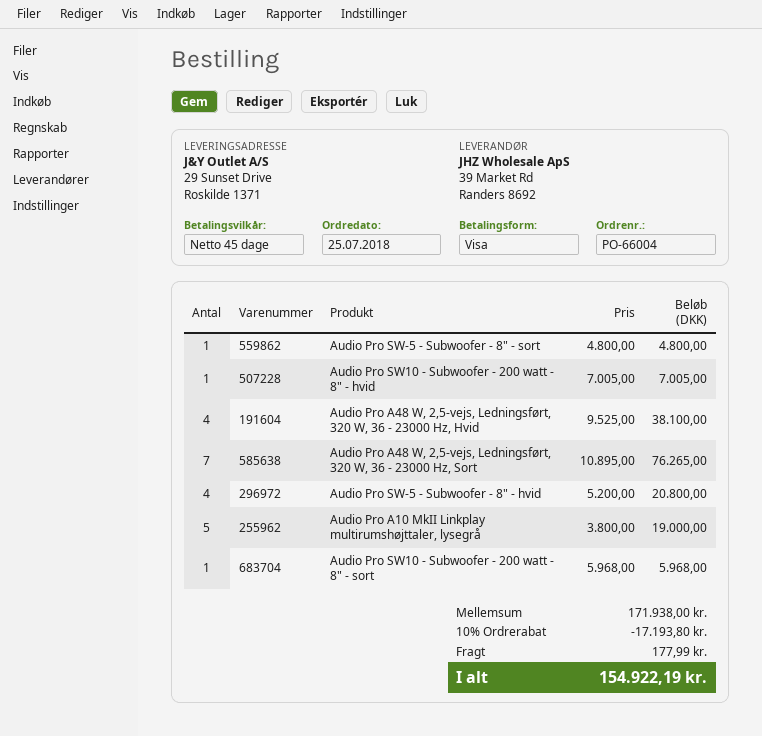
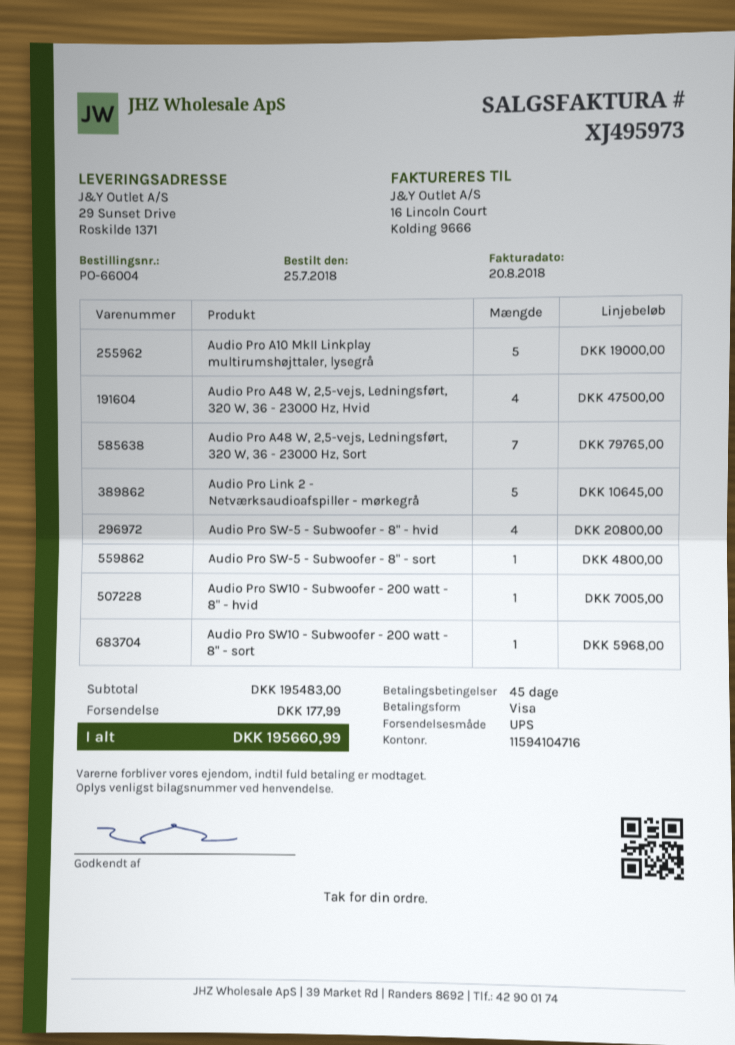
Audio Pro A48 W, 2,5-vejs, Ledningsført, 320 W, 36 - 23000 Hz, Hvid: 4 for 38100.00 -> 4 for 47500.00
Audio Pro A48 W, 2,5-vejs, Ledningsført, 320 W, 36 - 23000 Hz, Sort: 7 for 76265.00 -> 7 for 79765.00
Audio Pro Link 2 - Netværksaudioafspiller - mørkegrå: none -> 5 for 10645.00
subtotal: 171938.00 -> 195483.00
discount: 10% = 17193.80 -> none
total: 154922.19 -> 195660.99

